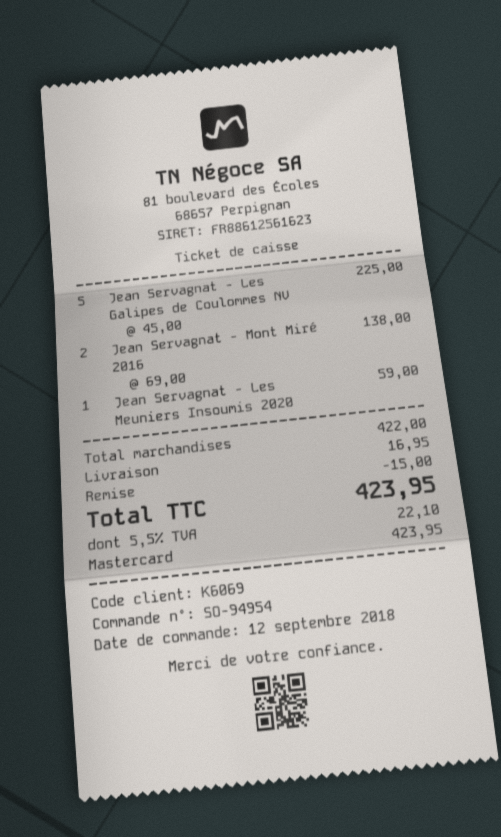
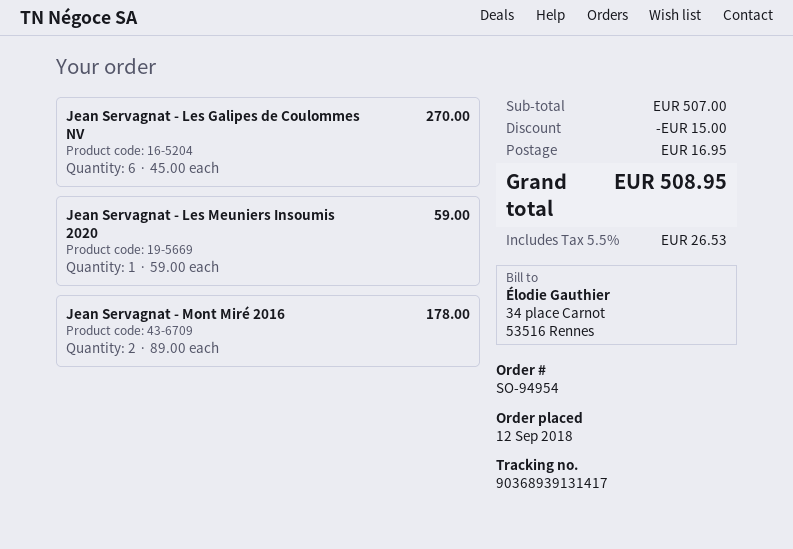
Jean Servagnat - Les Galipes de Coulommes NV: 5 x 45.00 = 225.00 -> 6 x 45.00 = 270.00
Jean Servagnat - Mont Miré 2016: 2 x 69.00 = 138.00 -> 2 x 89.00 = 178.00
subtotal: 422.00 -> 507.00
tax: 5.5% = 22.10 -> 5.5% = 26.53
total: 423.95 -> 508.95

